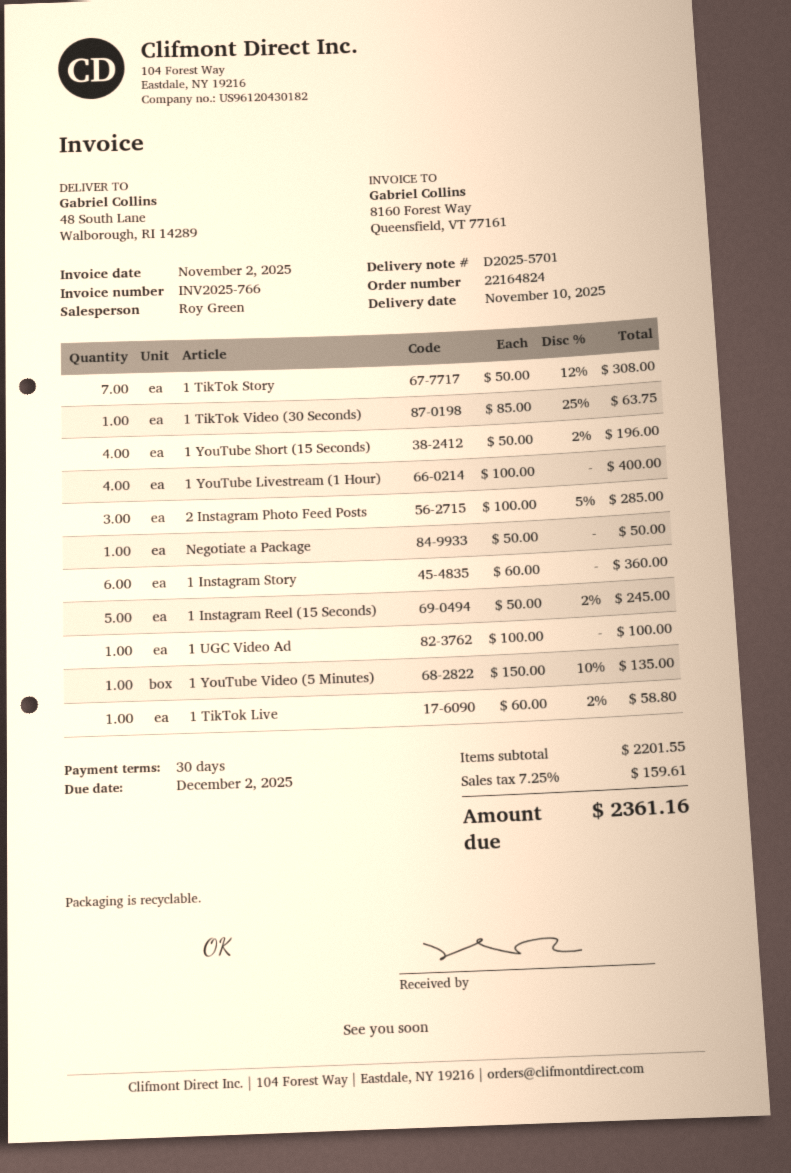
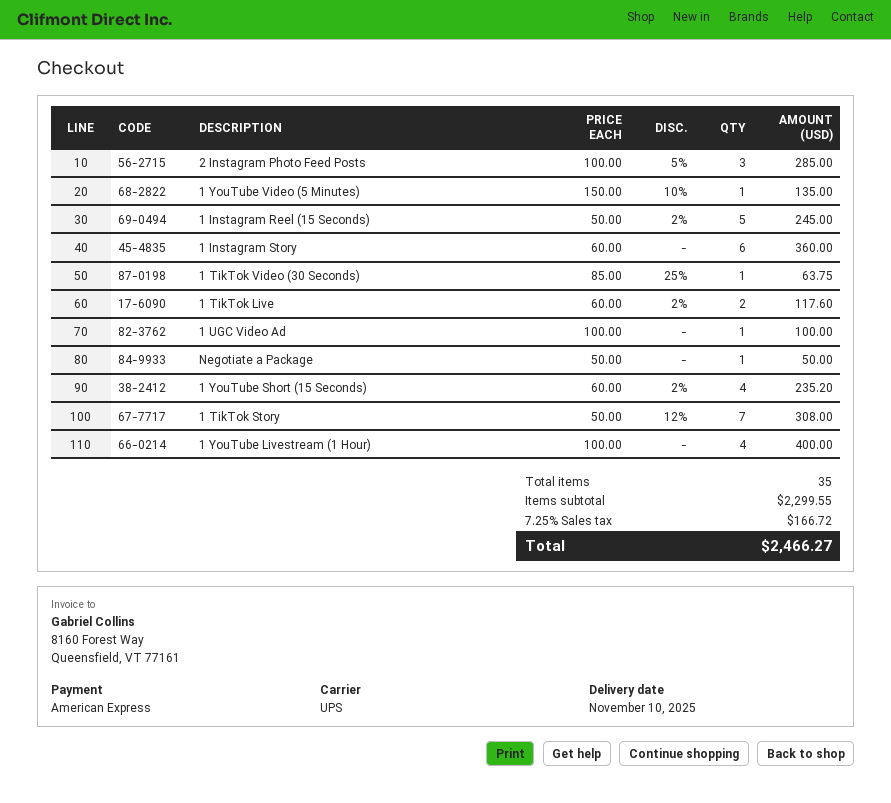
1 YouTube Short (15 Seconds): 4 x 50.00 - 2% = 196.00 -> 4 x 60.00 - 2% = 235.20
1 TikTok Live: 1 x 60.00 - 2% = 58.80 -> 2 x 60.00 - 2% = 117.60
subtotal: 2201.55 -> 2299.55
tax: 7.25% = 159.61 -> 7.25% = 166.72
total: 2361.16 -> 2466.27

